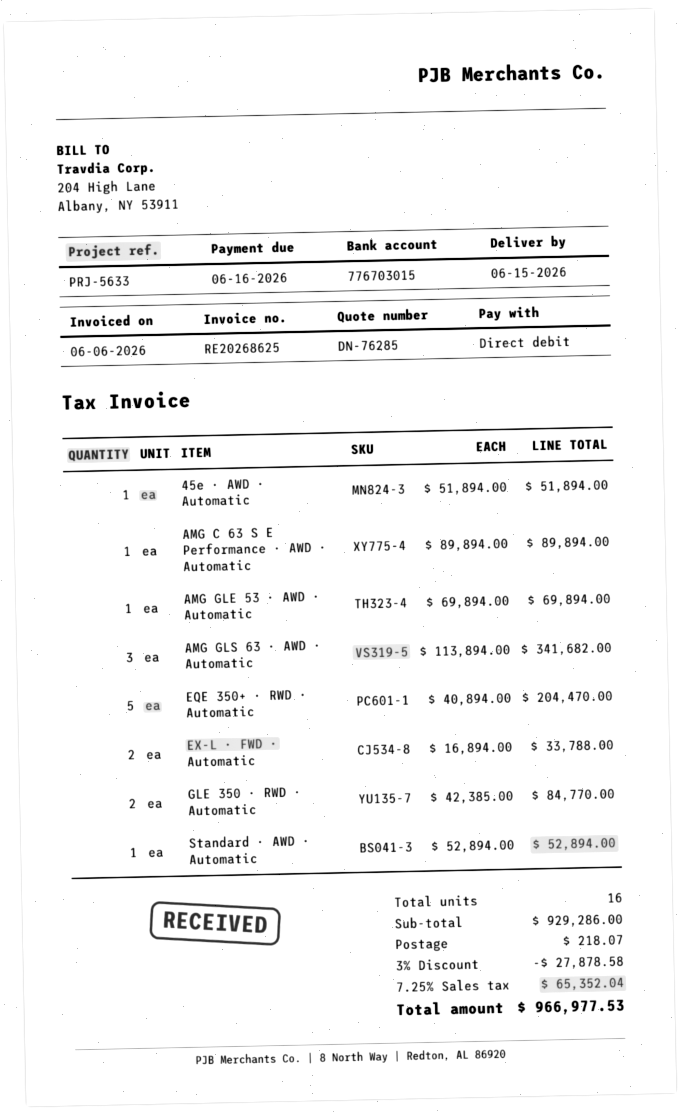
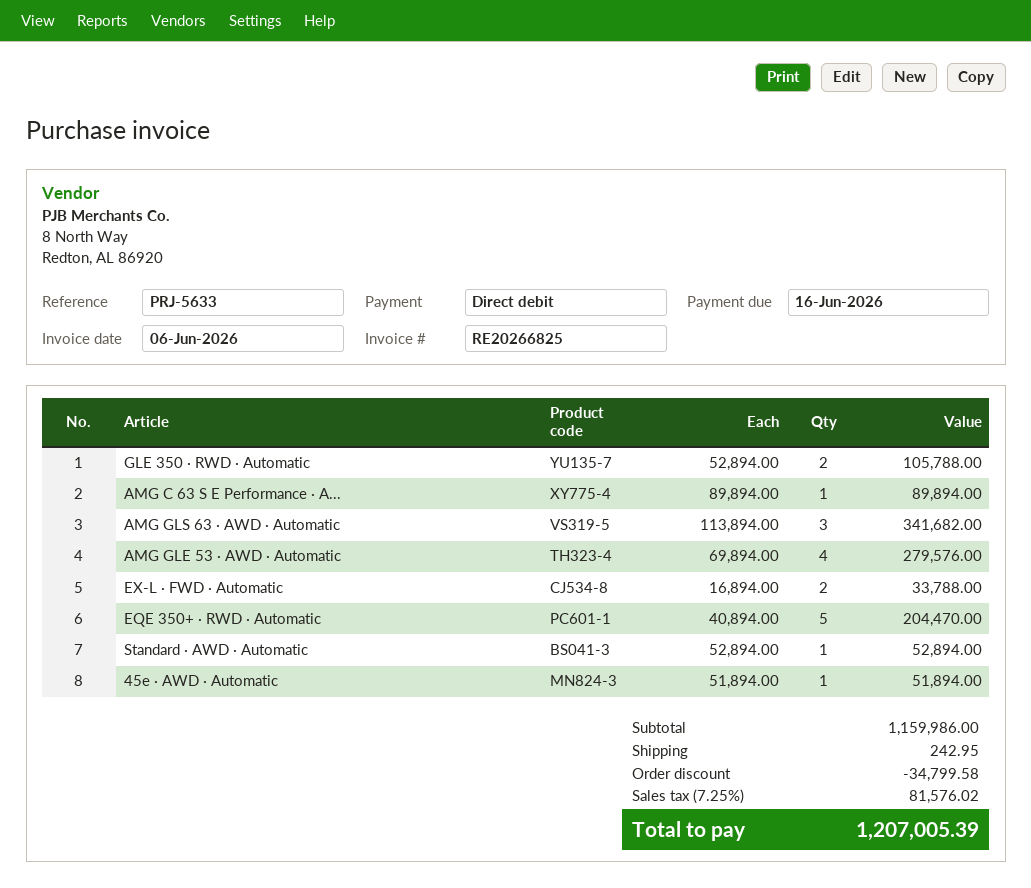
invoice number: RE20268625 -> RE20266825
AMG GLE 53 · AWD · Automatic: 1 x 69894.00 = 69894.00 -> 4 x 69894.00 = 279576.00
GLE 350 · RWD · Automatic: 2 x 42385.00 = 84770.00 -> 2 x 52894.00 = 105788.00
subtotal: 929286.00 -> 1159986.00
discount: 27878.58 -> 34799.58
shipping: 218.07 -> 242.95
tax: 7.25% = 65352.04 -> 7.25% = 81576.02
total: 966977.53 -> 1207005.39

